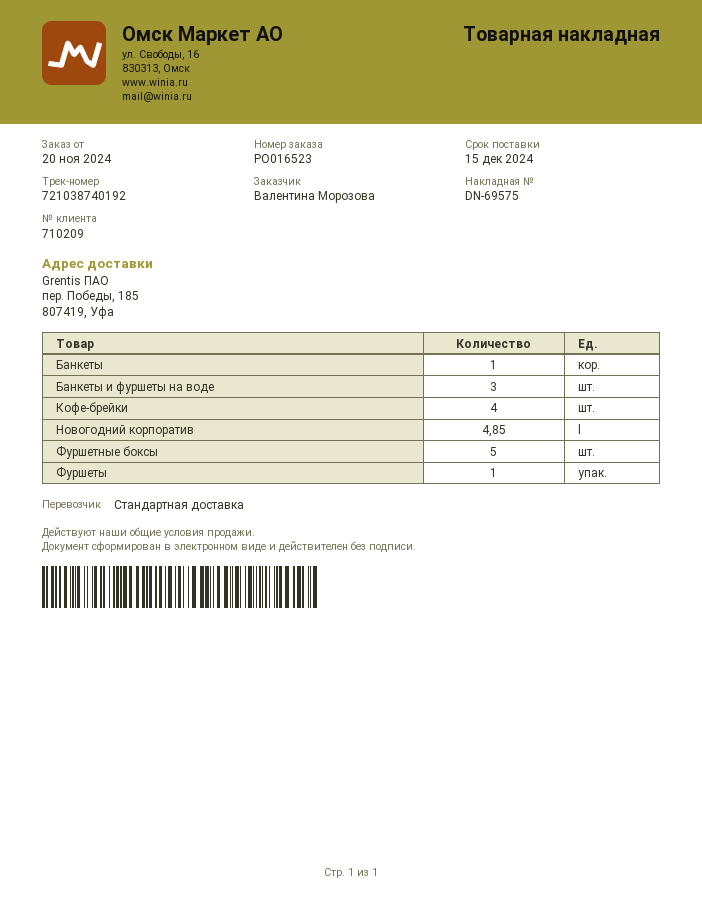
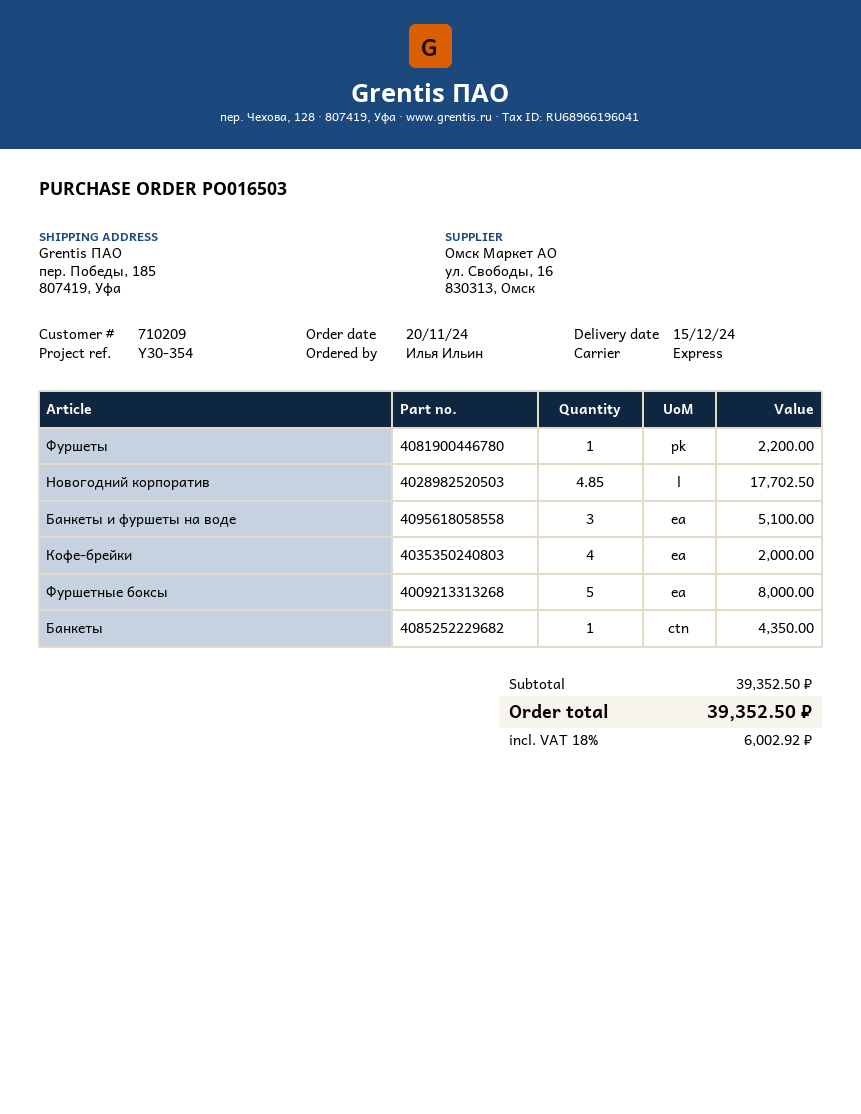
order number: PO016523 -> PO016503
ordered by: Валентина Морозова -> Илья Ильин
shipping method: standard -> express

